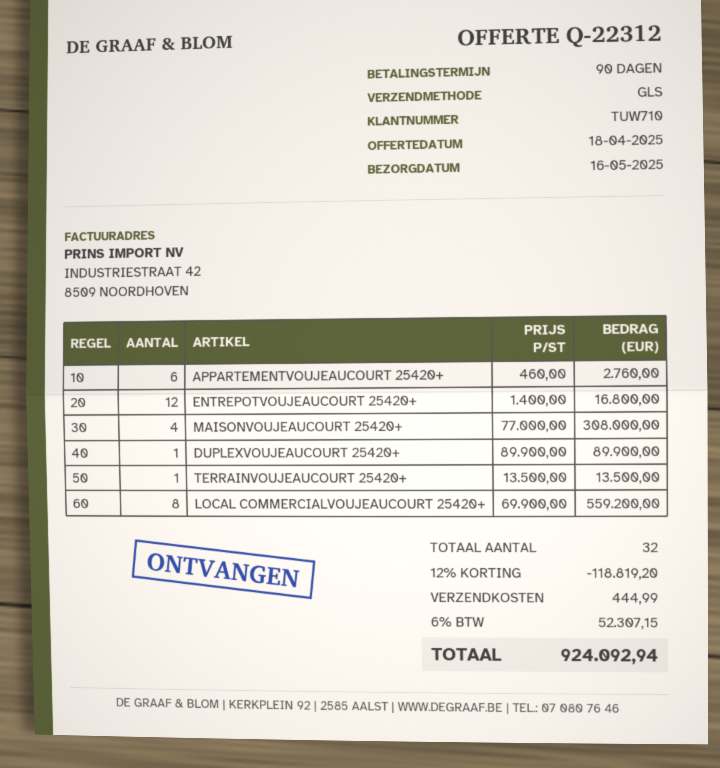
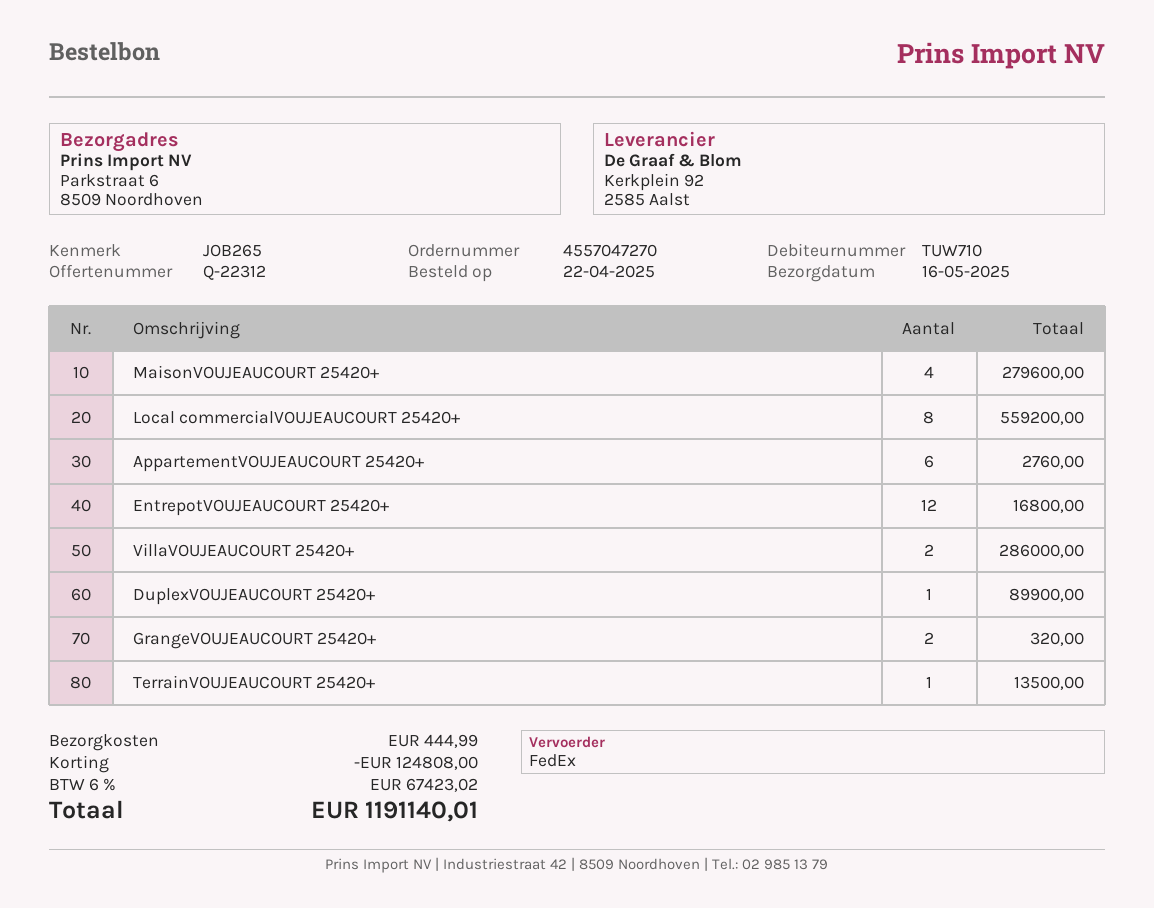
shipping method: GLS -> FedEx
MAISONVOUJEAUCOURT 25420+: 4 for 308000.00 -> 4 for 279600.00
VillaVOUJEAUCOURT 25420+: none -> 2 for 286000.00
GrangeVOUJEAUCOURT 25420+: none -> 2 for 320.00
discount: 118819.20 -> 124808.00
tax: 6% = 52307.15 -> 6% = 67423.02
total: 924092.94 -> 1191140.01

